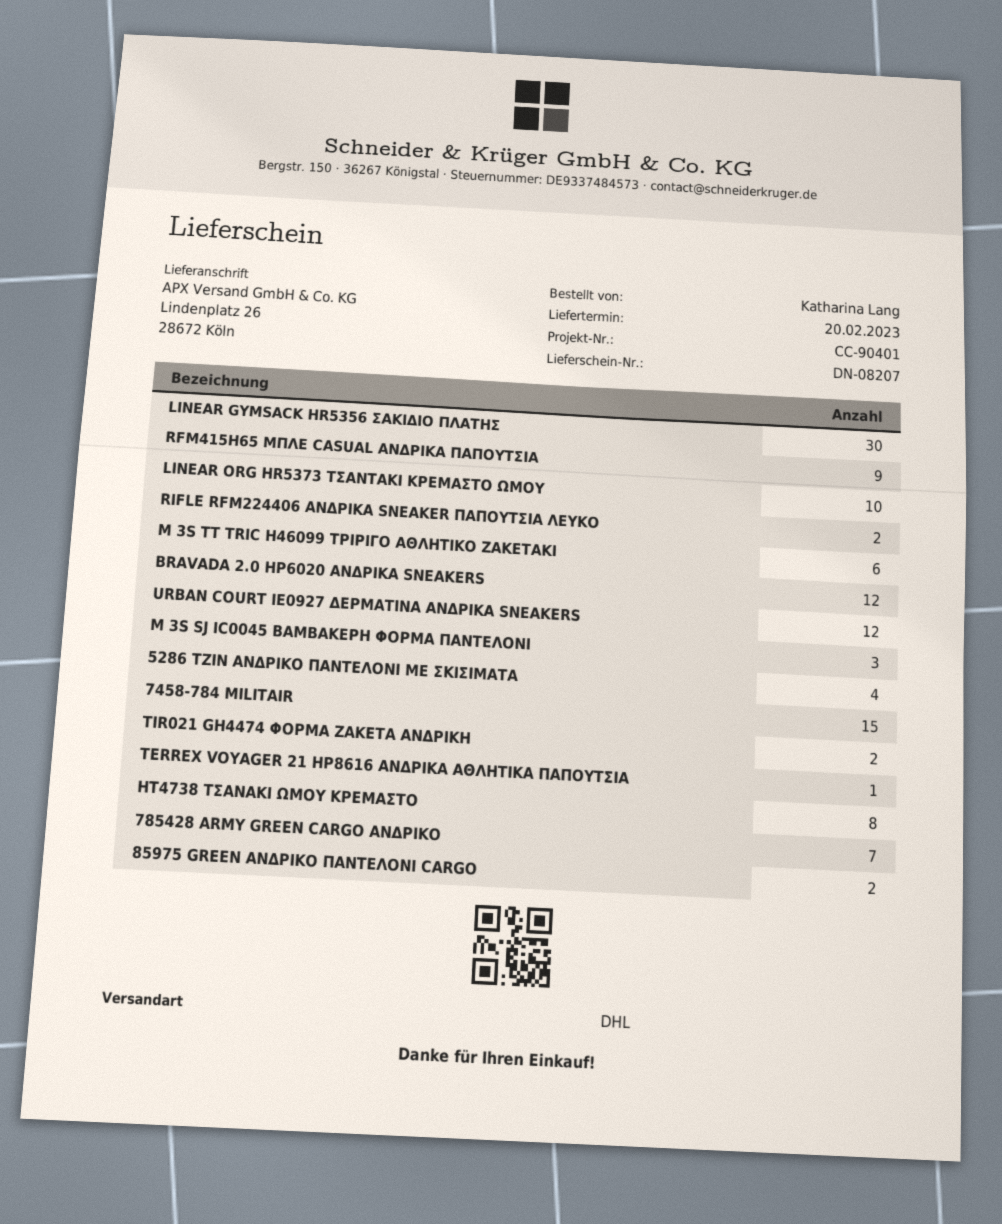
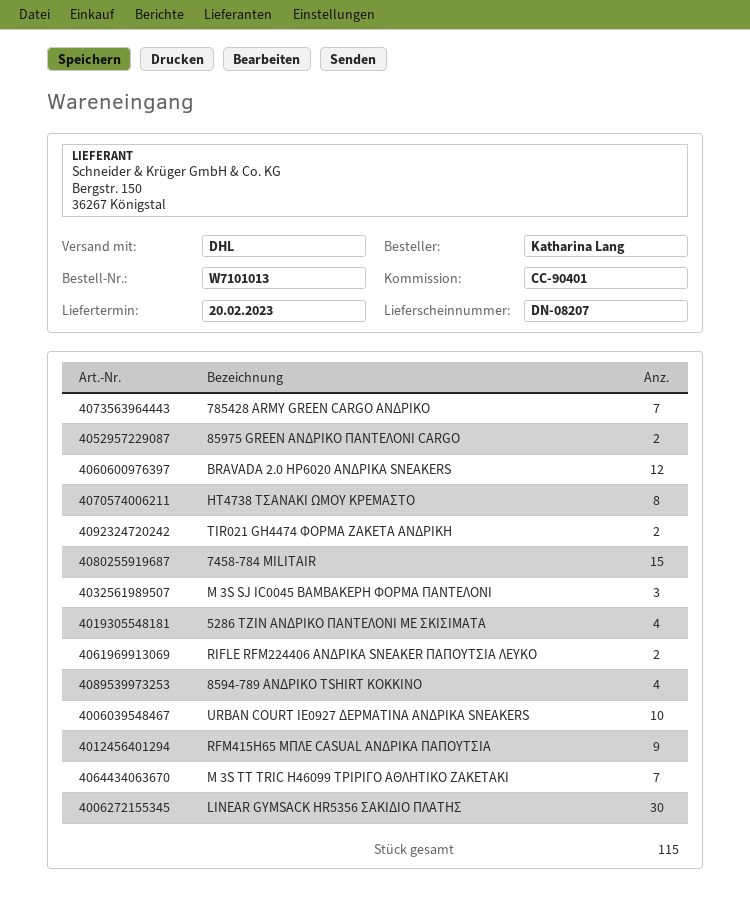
LINEAR ORG HR5373 ΤΣΑΝΤΑΚΙ ΚΡΕΜΑΣΤΟ ΩΜΟΥ: 10 -> none
M 3S TT TRIC H46099 ΤΡΙΡΙΓΟ ΑΘΛΗΤΙΚΟ ΖΑΚΕΤΑΚΙ: 6 -> 7
URBAN COURT IE0927 ΔΕΡΜΑΤΙΝΑ ΑΝΔΡΙΚΑ SNEAKERS: 12 -> 10
TERREX VOYAGER 21 HP8616 ΑΝΔΡΙΚΑ ΑΘΛΗΤΙΚΑ ΠΑΠΟΥΤΣΙΑ: 1 -> none
8594-789 ΑΝΔΡΙΚΟ TSHIRT ΚΟΚΚΙΝΟ: none -> 4

